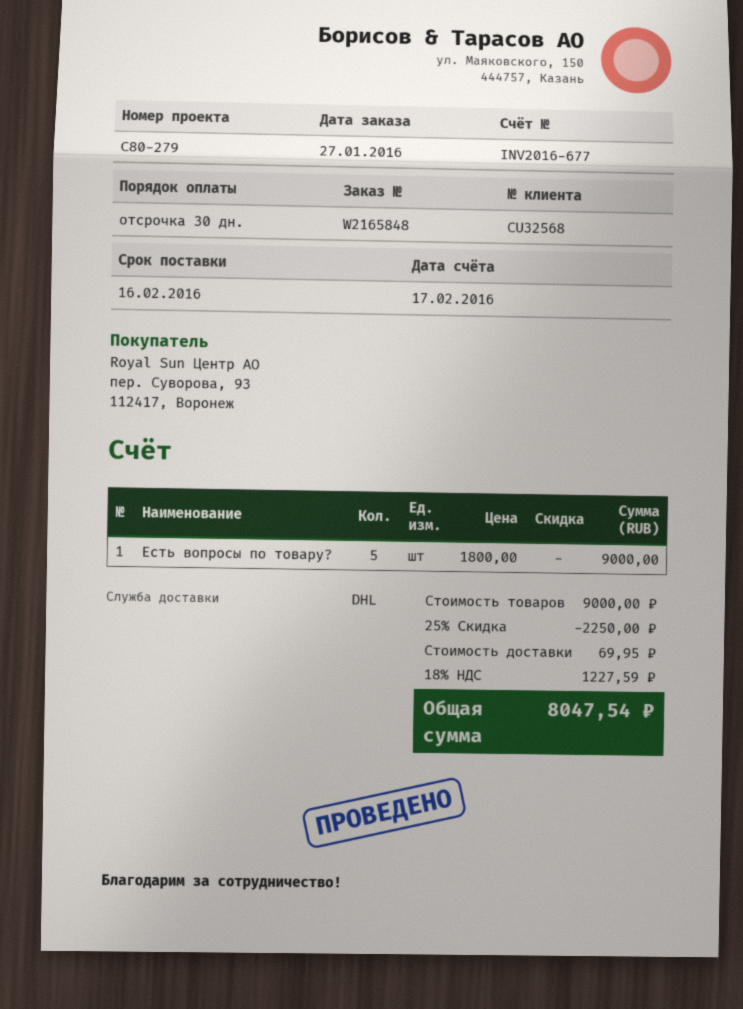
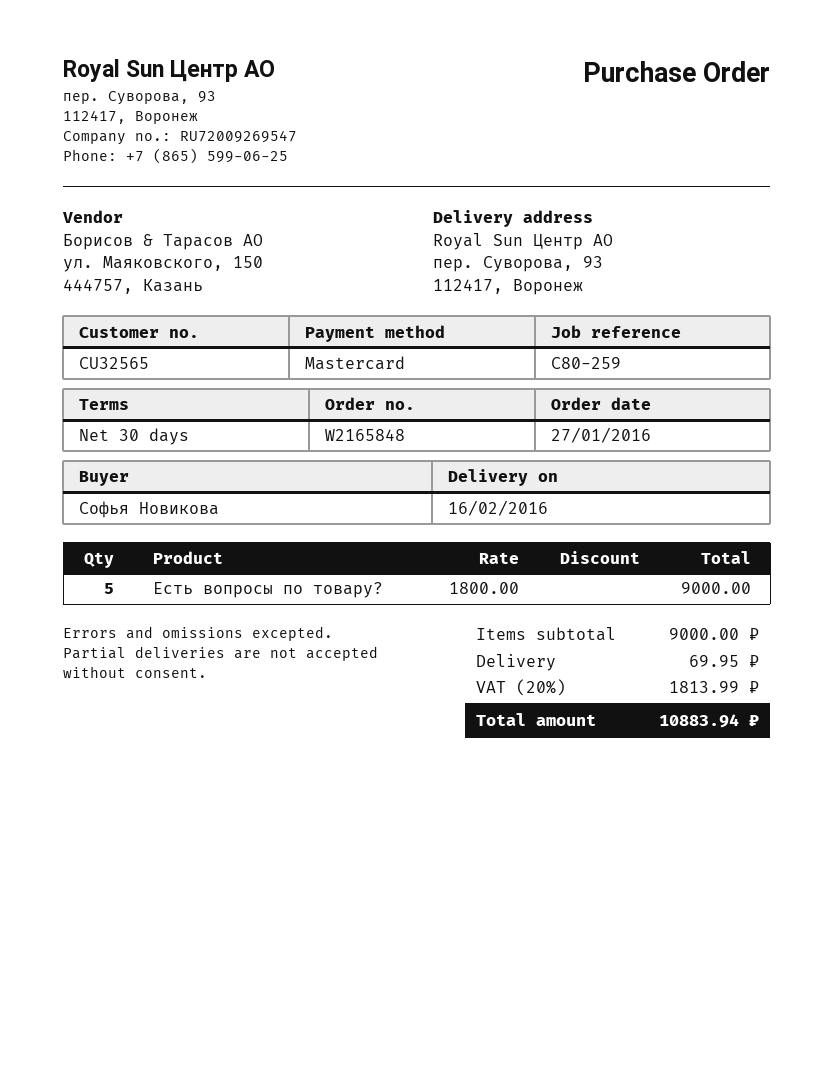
customer number: CU32568 -> CU32565
reference: C80-279 -> C80-259
discount: 25% = 2250.00 -> none
tax: 18% = 1227.59 -> 20% = 1813.99
total: 8047.54 -> 10883.94

